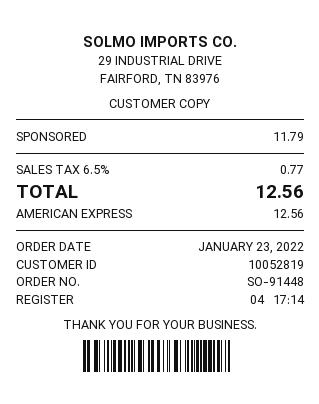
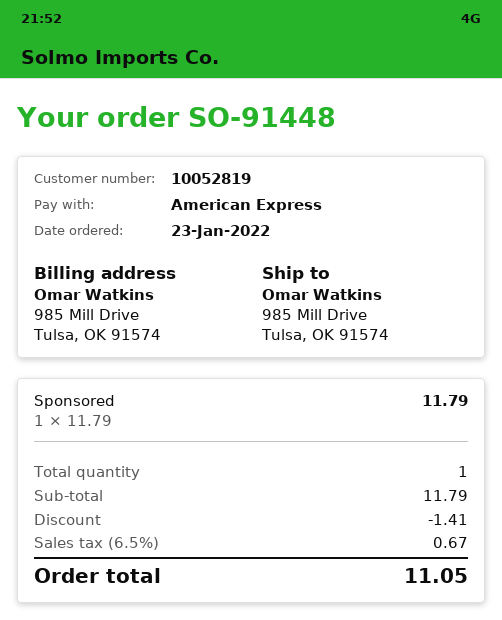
discount: none -> 1.41
tax: 6.5% = 0.77 -> 6.5% = 0.67
total: 12.56 -> 11.05

